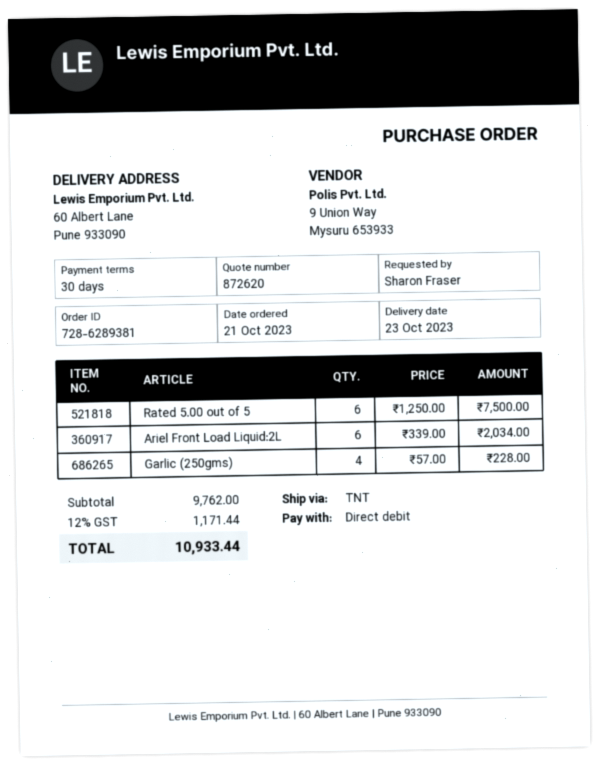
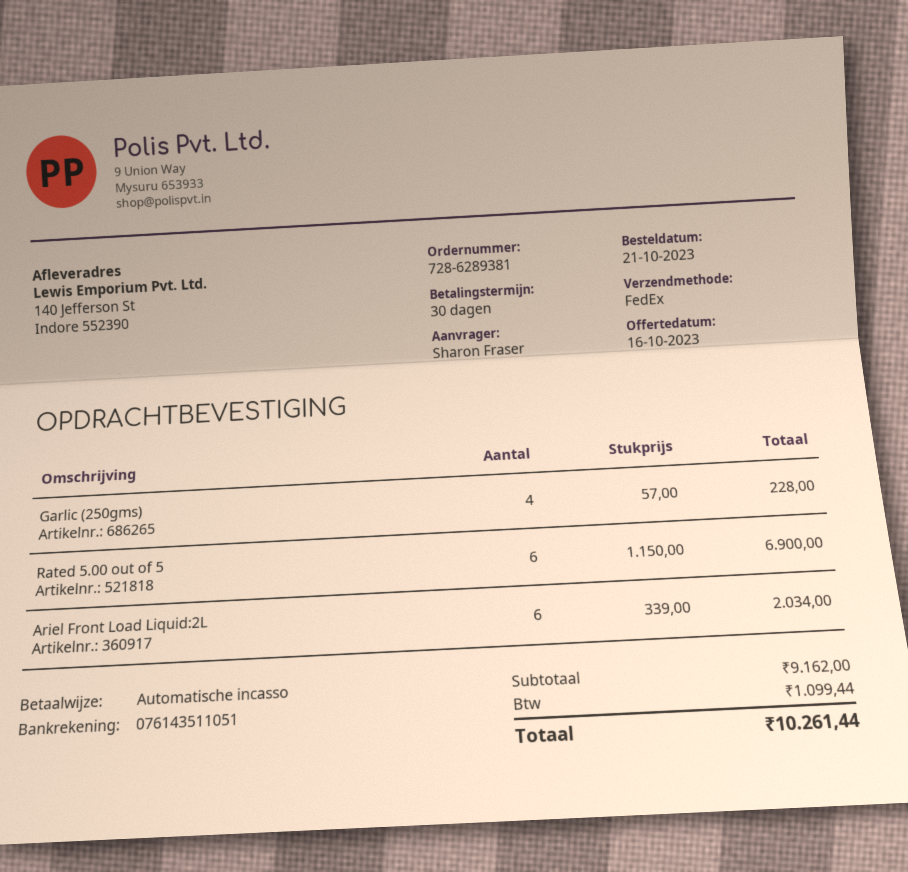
shipping method: TNT -> FedEx
ship to: 60 Albert Lane, Pune 933090 -> 140 Jefferson St, Indore 552390
Rated 5.00 out of 5: 6 x 1250.00 = 7500.00 -> 6 x 1150.00 = 6900.00
subtotal: 9762.00 -> 9162.00
tax: 1171.44 -> 1099.44
total: 10933.44 -> 10261.44

